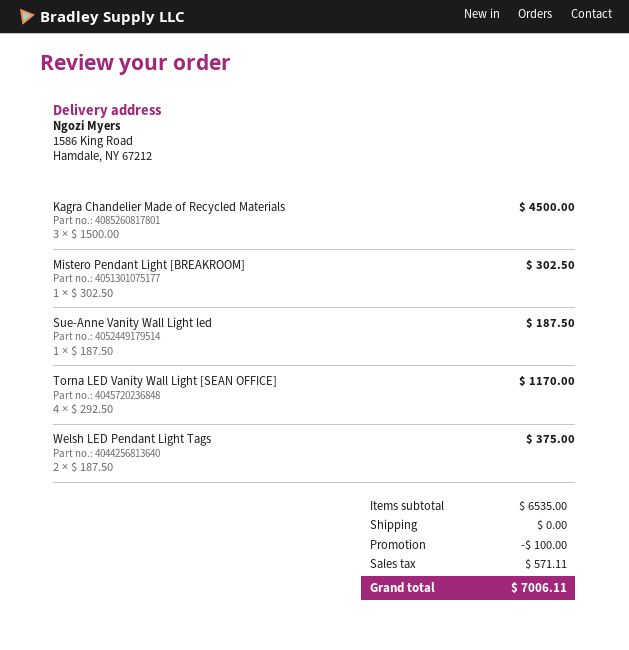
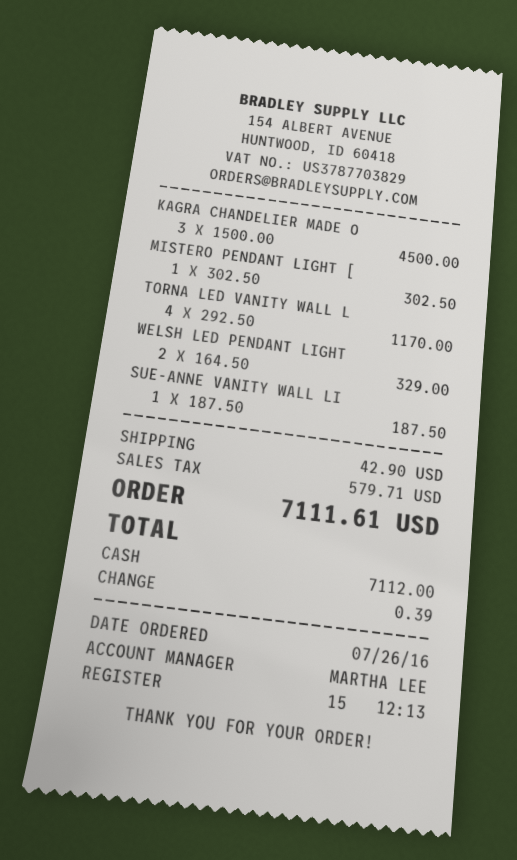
Welsh LED Pendant Light Tags: 2 x 187.50 = 375.00 -> 2 x 164.50 = 329.00
discount: 100.00 -> none
shipping: 0.00 -> 42.90
tax: 571.11 -> 579.71
total: 7006.11 -> 7111.61

